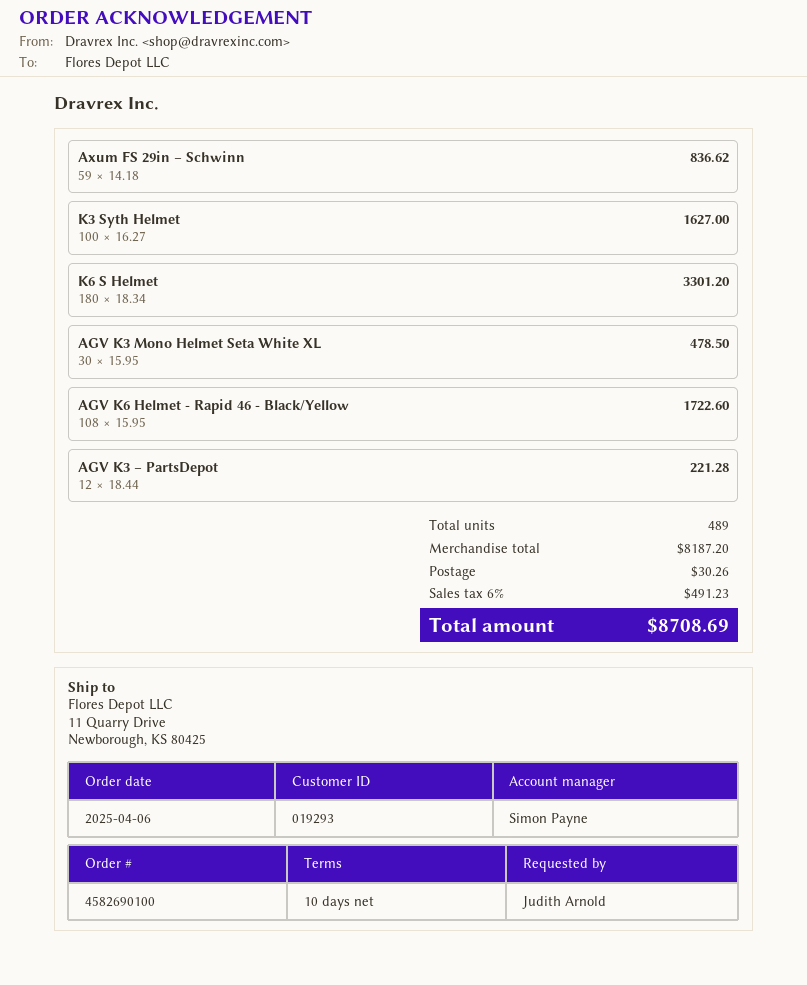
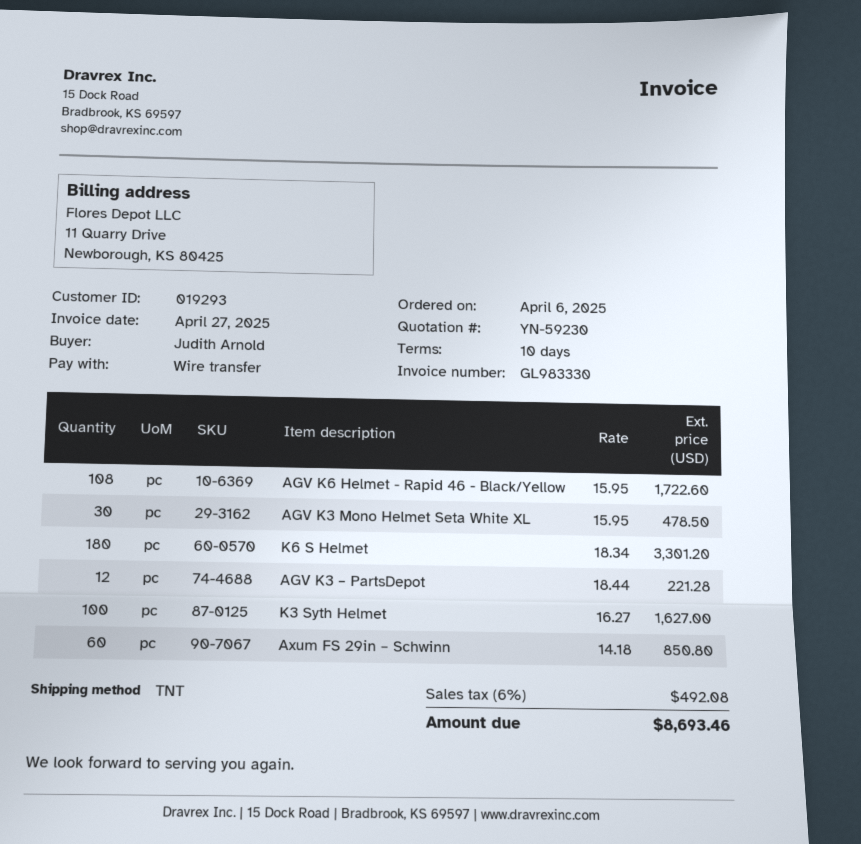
Axum FS 29in – Schwinn: 59 x 14.18 = 836.62 -> 60 x 14.18 = 850.80
shipping: 30.26 -> none
tax: 6% = 491.23 -> 6% = 492.08
total: 8708.69 -> 8693.46

